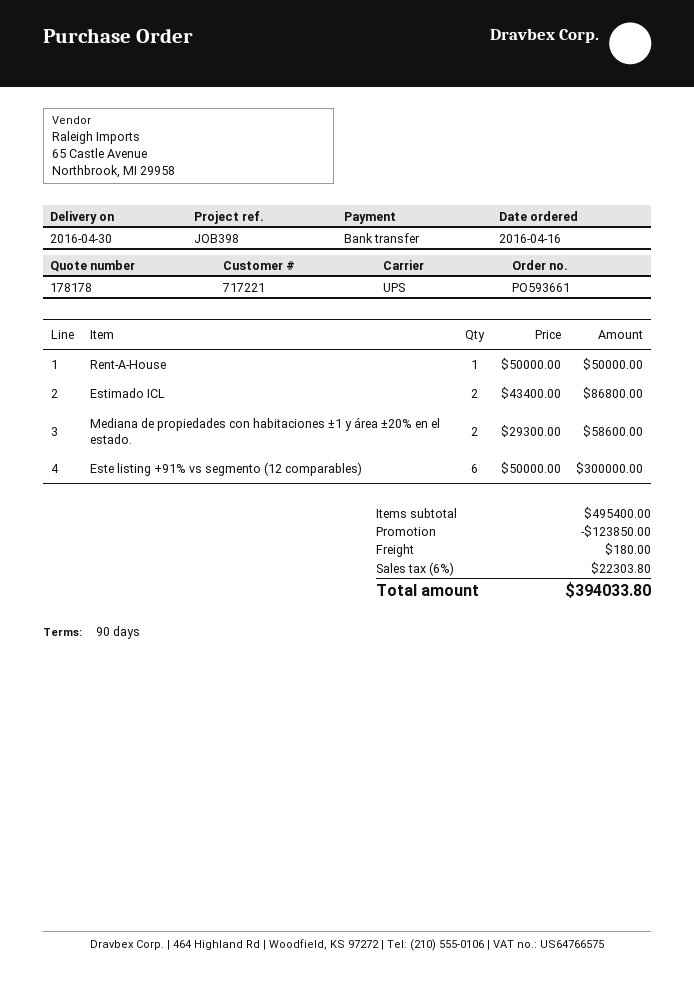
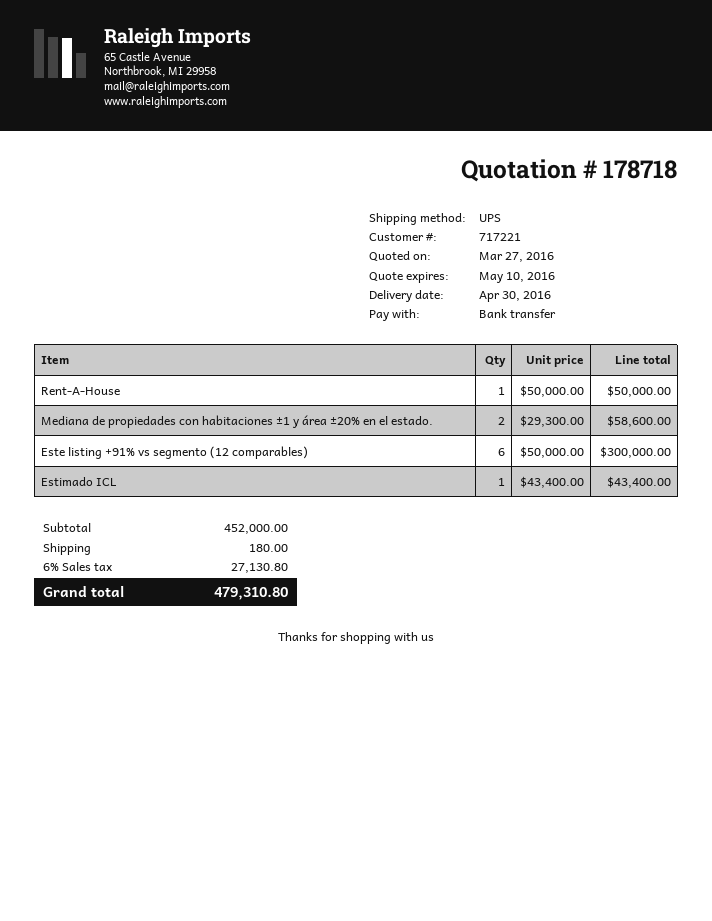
quote number: 178178 -> 178718
Estimado ICL: 2 x 43400.00 = 86800.00 -> 1 x 43400.00 = 43400.00
subtotal: 495400.00 -> 452000.00
discount: 123850.00 -> none
tax: 6% = 22303.80 -> 6% = 27130.80
total: 394033.80 -> 479310.80

